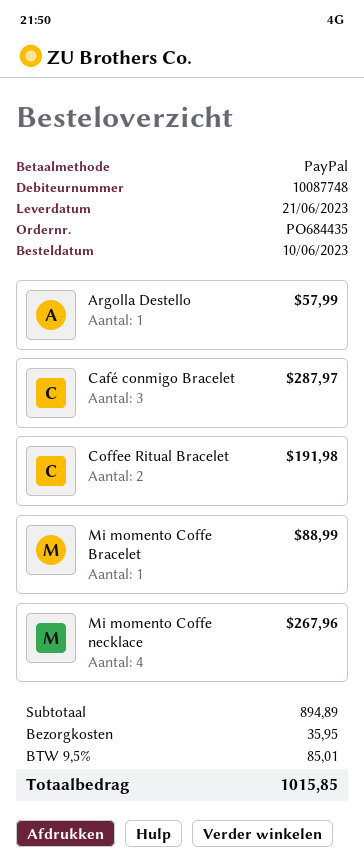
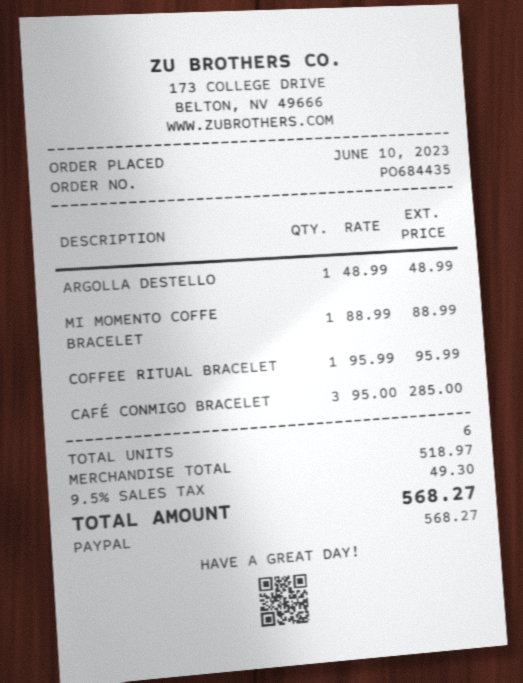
Argolla Destello: 1 for 57.99 -> 1 for 48.99
Café conmigo Bracelet: 3 for 287.97 -> 3 for 285.00
Coffee Ritual Bracelet: 2 for 191.98 -> 1 for 95.99
Mi momento Coffe necklace: 4 for 267.96 -> none
subtotal: 894.89 -> 518.97
shipping: 35.95 -> none
tax: 9.5% = 85.01 -> 9.5% = 49.30
total: 1015.85 -> 568.27

